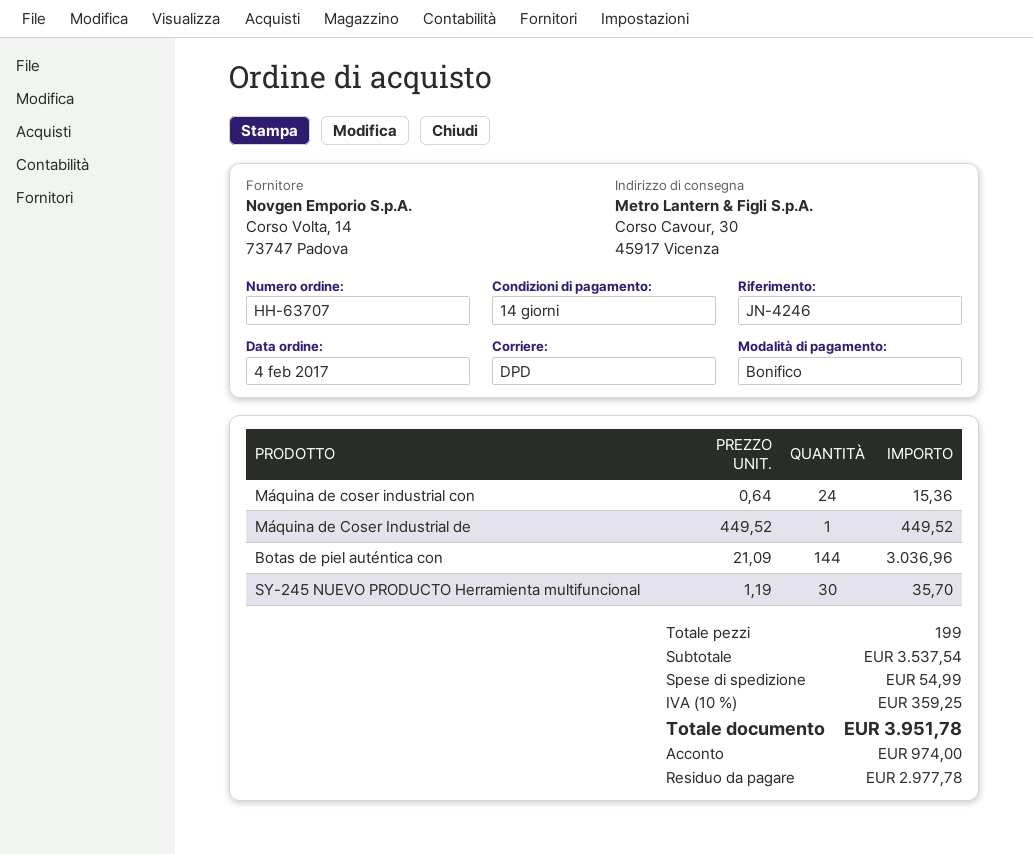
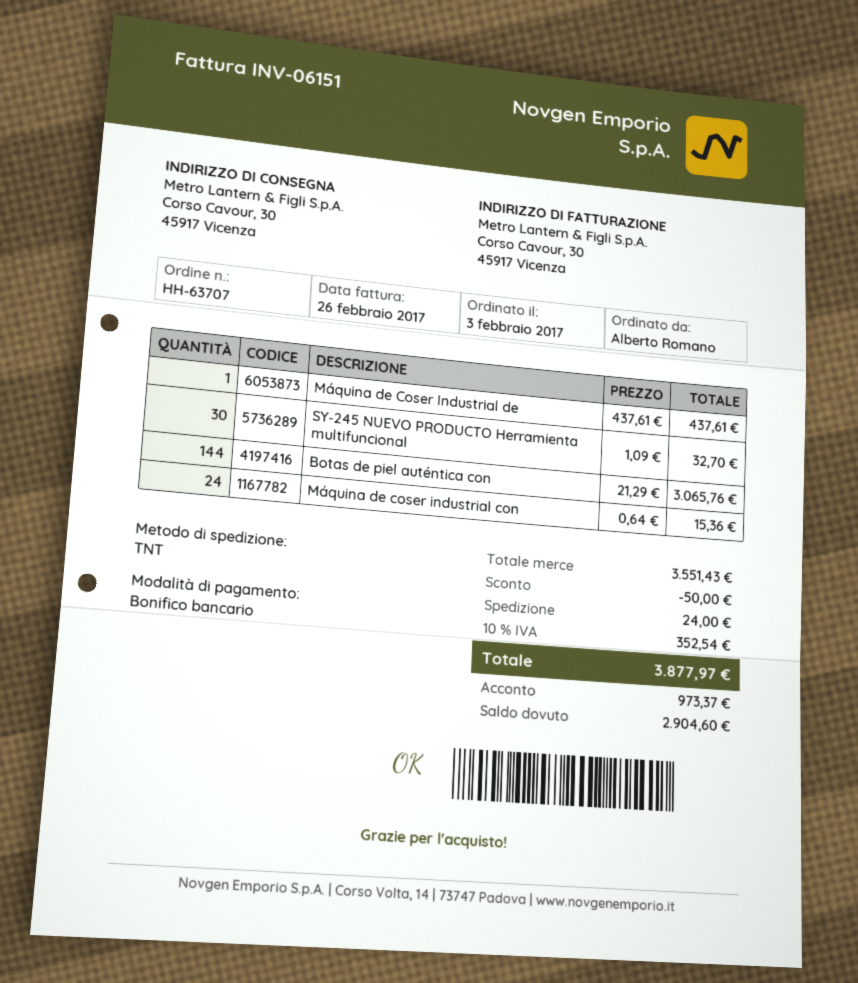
order date: 2017-02-04 -> 2017-02-03
shipping method: DPD -> TNT
Máquina de Coser Industrial de: 1 x 449.52 = 449.52 -> 1 x 437.61 = 437.61
Botas de piel auténtica con: 144 x 21.09 = 3036.96 -> 144 x 21.29 = 3065.76
SY-245 NUEVO PRODUCTO Herramienta multifuncional: 30 x 1.19 = 35.70 -> 30 x 1.09 = 32.70
subtotal: 3537.54 -> 3551.43
discount: none -> 50.00
shipping: 54.99 -> 24.00
tax: 10% = 359.25 -> 10% = 352.54
total: 3951.78 -> 3877.97
deposit: 974.00 -> 973.37
balance: 2977.78 -> 2904.60

